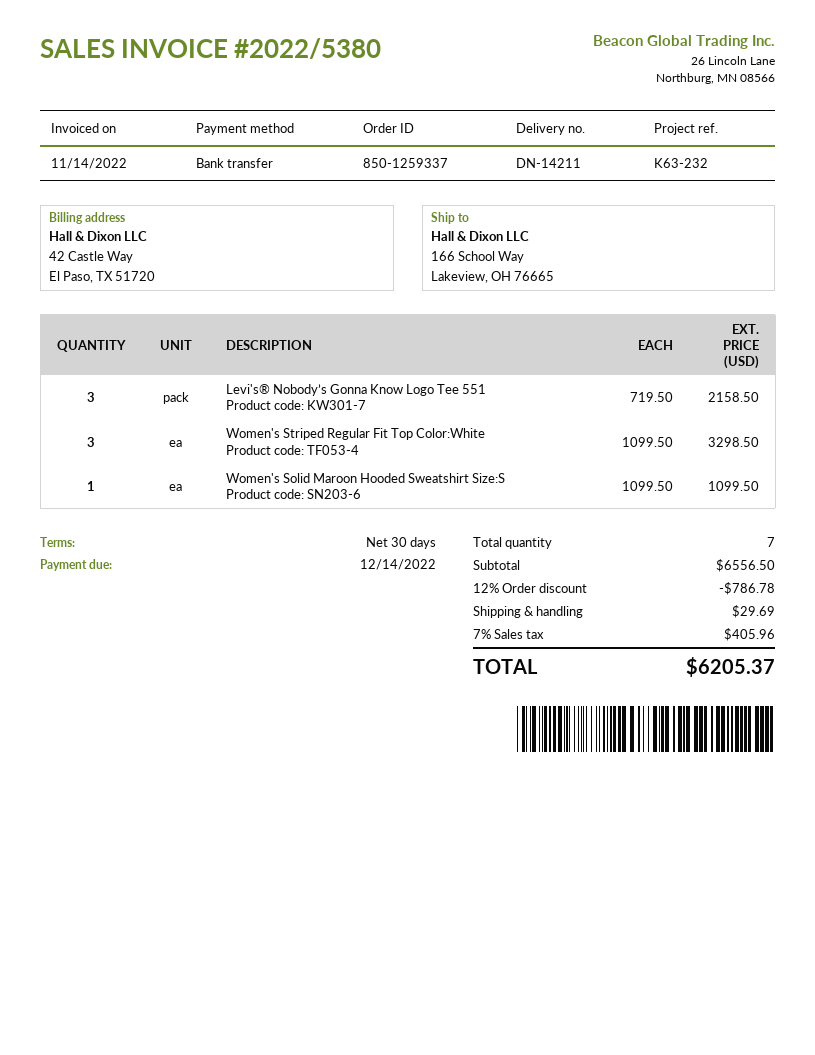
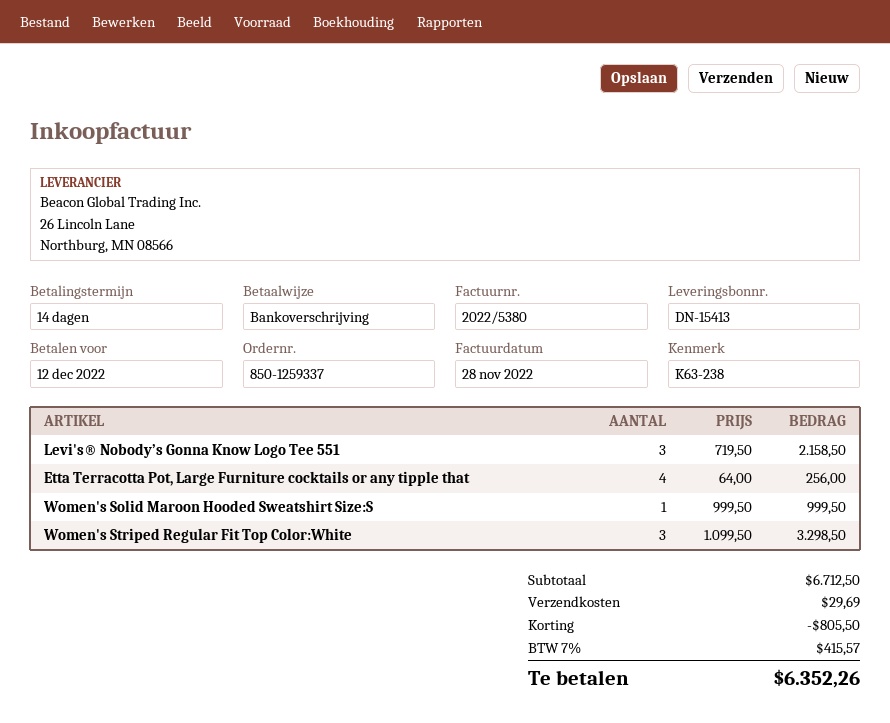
delivery note number: DN-14211 -> DN-15413
invoice date: 2022-11-14 -> 2022-11-28
payment terms: 30 days -> 14 days
due date: 2022-12-14 -> 2022-12-12
reference: K63-232 -> K63-238
Women's Solid Maroon Hooded Sweatshirt Size:S: 1 x 1099.50 = 1099.50 -> 1 x 999.50 = 999.50
Etta Terracotta Pot, Large Furniture cocktails or any tipple that: none -> 4 x 64.00 = 256.00
subtotal: 6556.50 -> 6712.50
discount: 786.78 -> 805.50
tax: 7% = 405.96 -> 7% = 415.57
total: 6205.37 -> 6352.26

